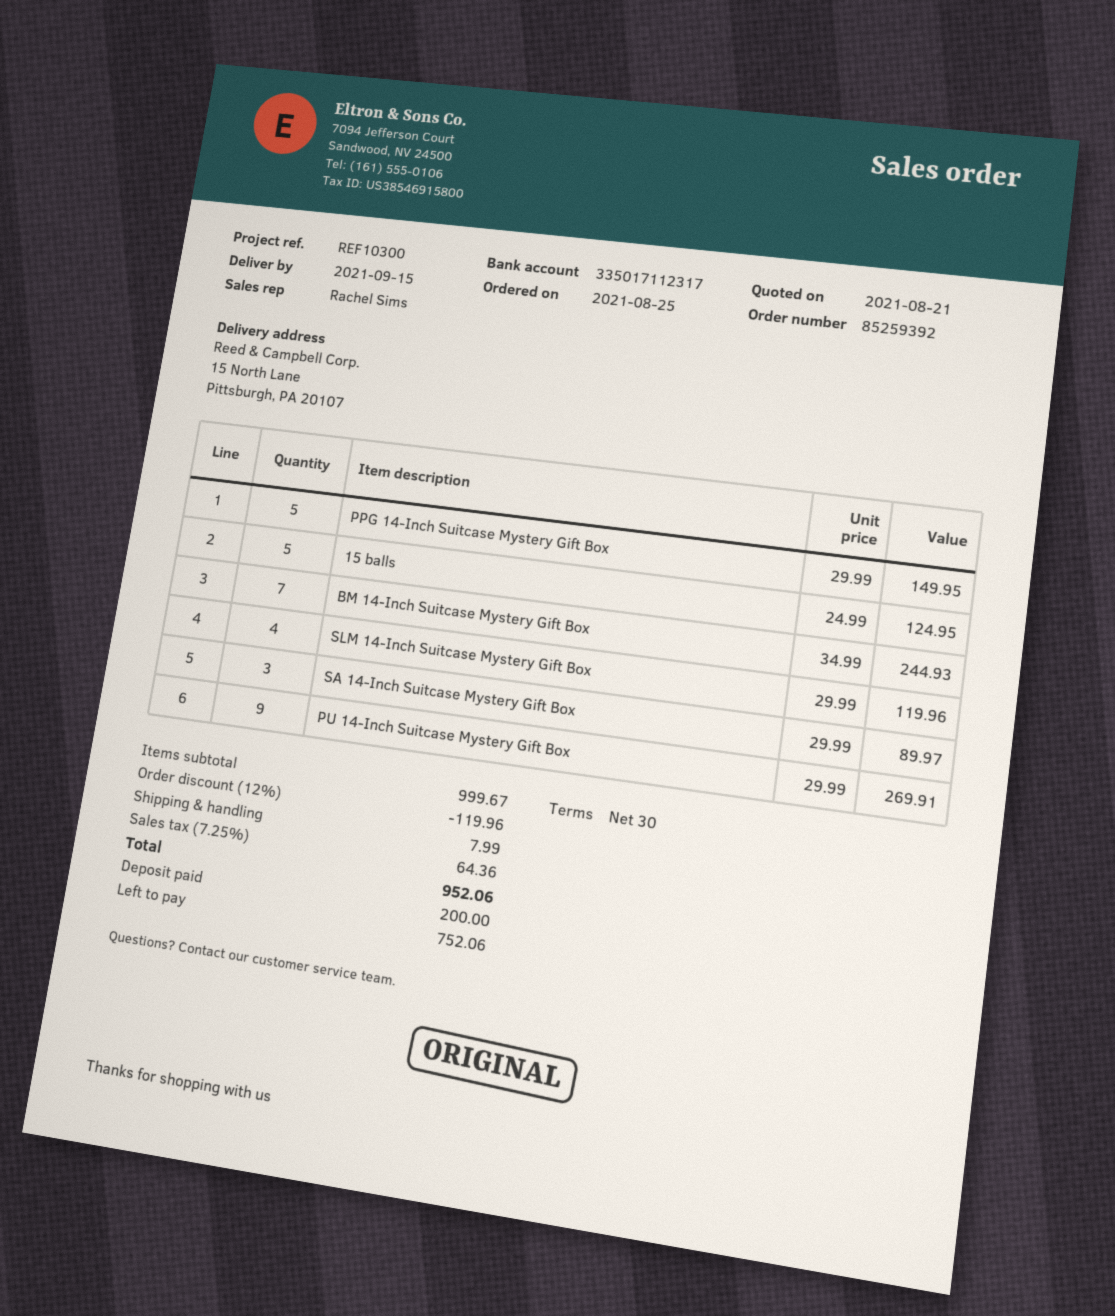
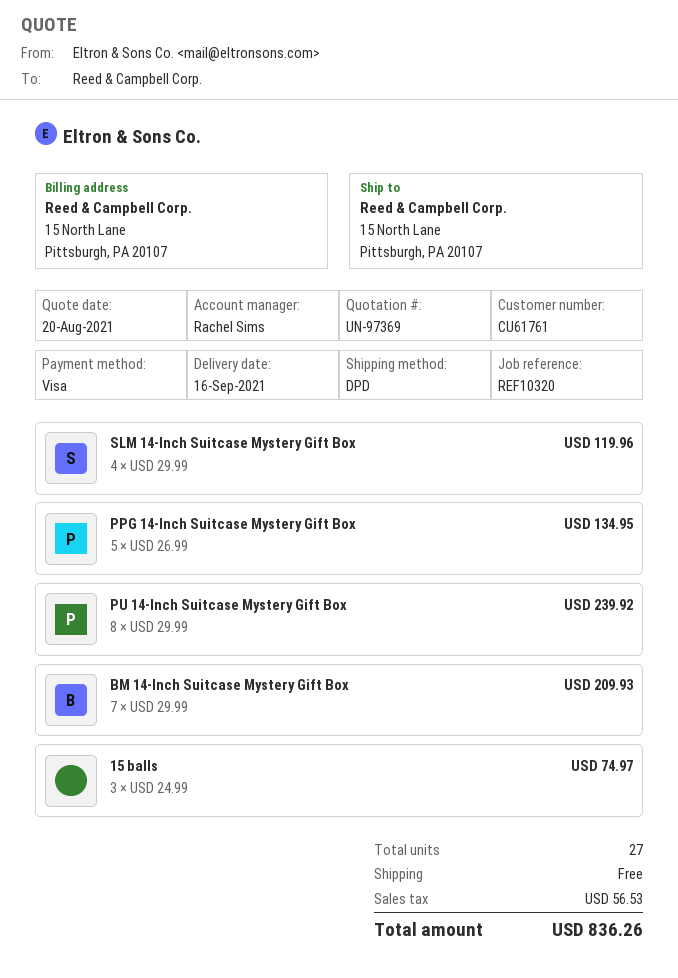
quote date: 2021-08-21 -> 2021-08-20
delivery date: 2021-09-15 -> 2021-09-16
reference: REF10300 -> REF10320
PPG 14-Inch Suitcase Mystery Gift Box: 5 x 29.99 = 149.95 -> 5 x 26.99 = 134.95
15 balls: 5 x 24.99 = 124.95 -> 3 x 24.99 = 74.97
BM 14-Inch Suitcase Mystery Gift Box: 7 x 34.99 = 244.93 -> 7 x 29.99 = 209.93
SA 14-Inch Suitcase Mystery Gift Box: 3 x 29.99 = 89.97 -> none
PU 14-Inch Suitcase Mystery Gift Box: 9 x 29.99 = 269.91 -> 8 x 29.99 = 239.92
discount: 12% = 119.96 -> none
shipping: 7.99 -> 0.00
tax: 64.36 -> 56.53
total: 952.06 -> 836.26

